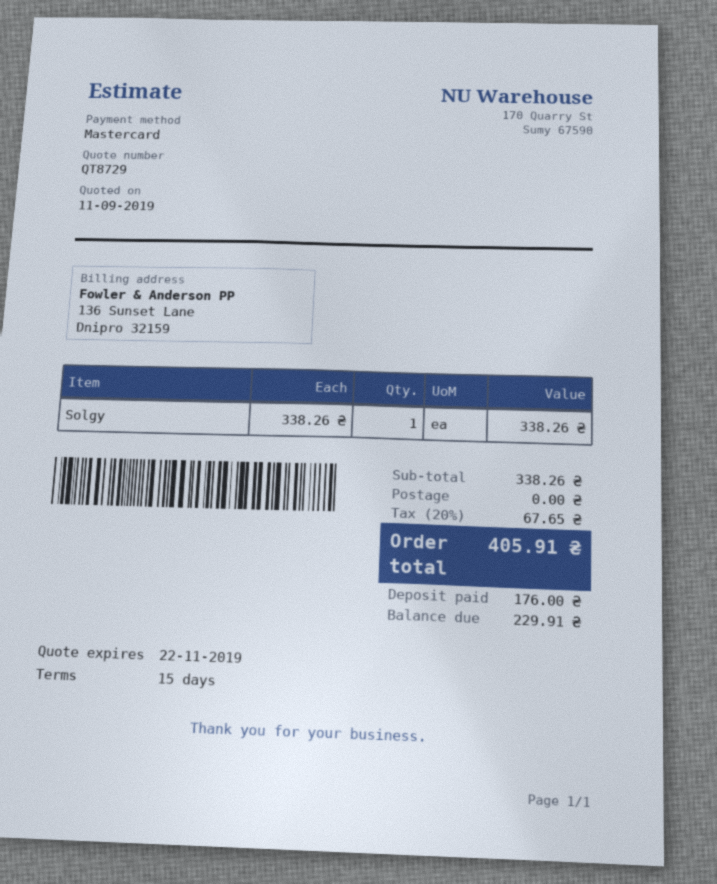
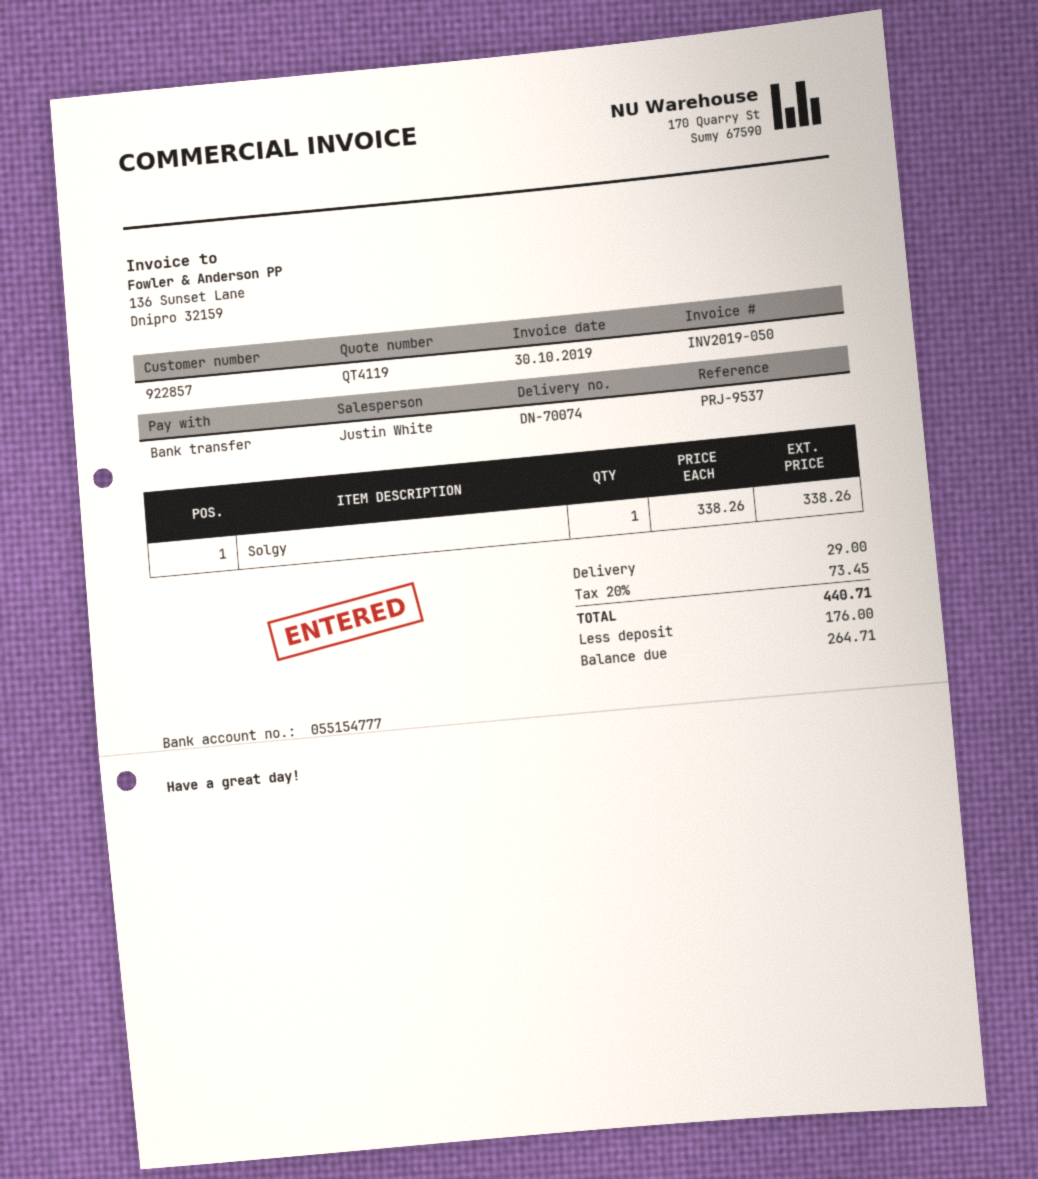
quote number: QT8729 -> QT4119
payment method: Mastercard -> bank transfer
shipping: 0.00 -> 29.00
tax: 20% = 67.65 -> 20% = 73.45
total: 405.91 -> 440.71
balance: 229.91 -> 264.71

